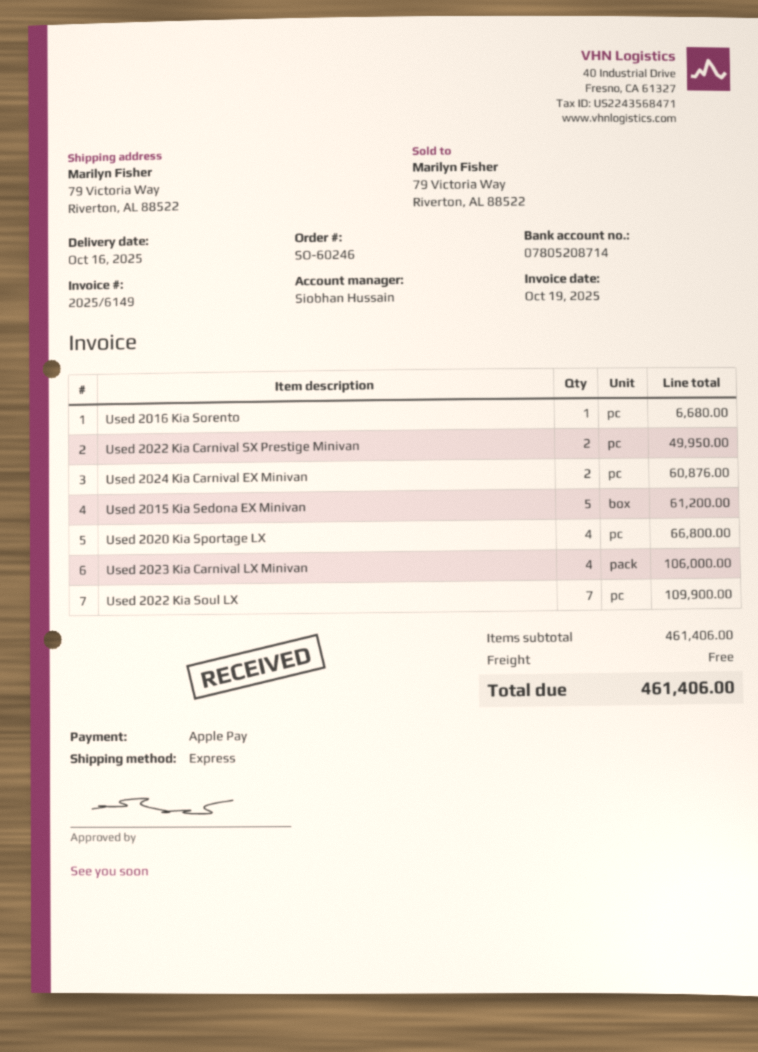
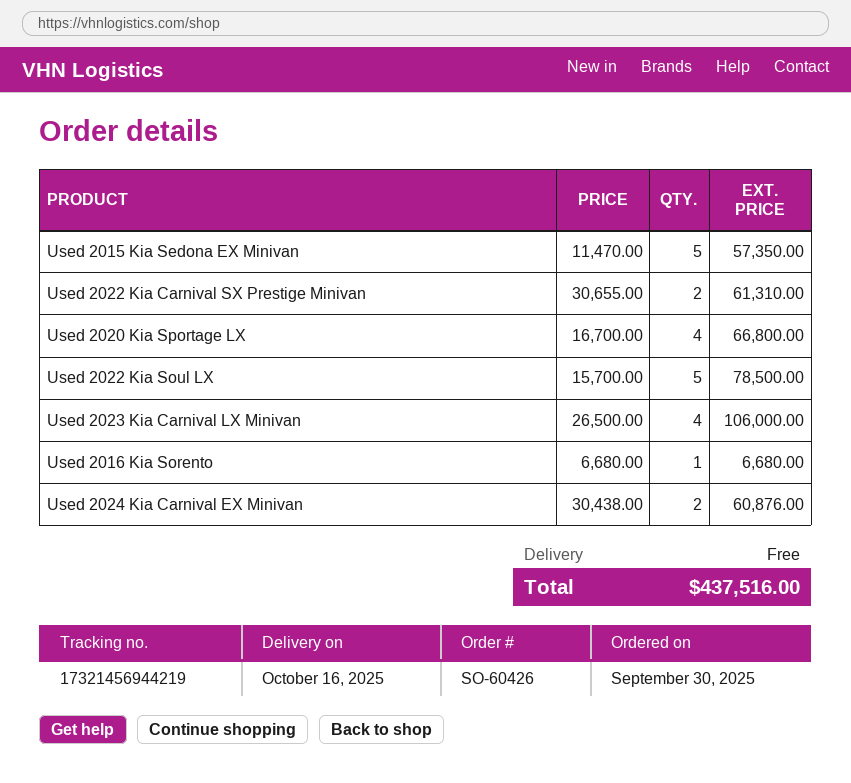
order number: SO-60246 -> SO-60426
Used 2022 Kia Carnival SX Prestige Minivan: 2 for 49950.00 -> 2 for 61310.00
Used 2015 Kia Sedona EX Minivan: 5 for 61200.00 -> 5 for 57350.00
Used 2022 Kia Soul LX: 7 for 109900.00 -> 5 for 78500.00
total: 461406.00 -> 437516.00

